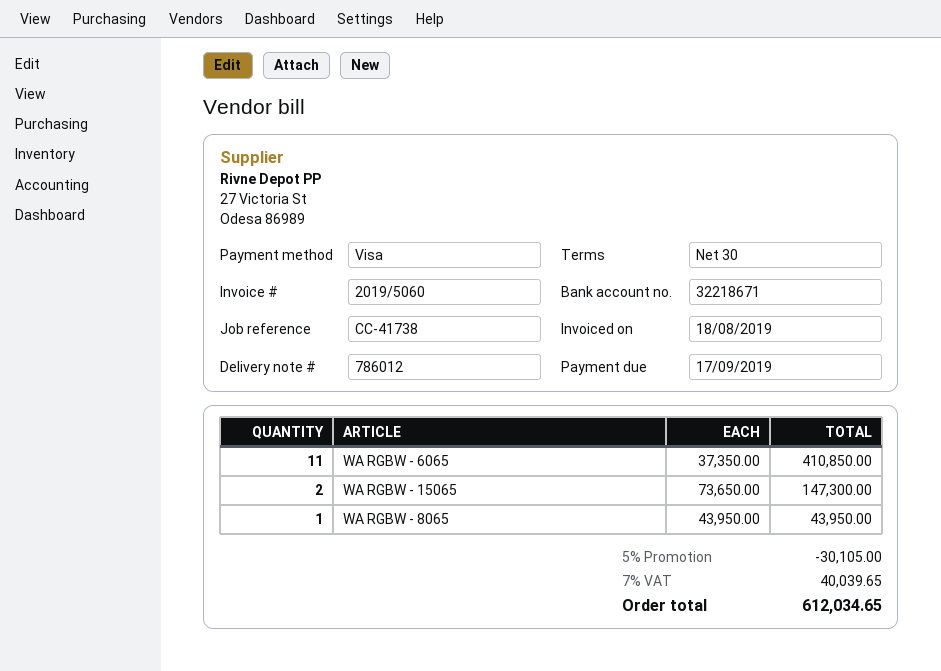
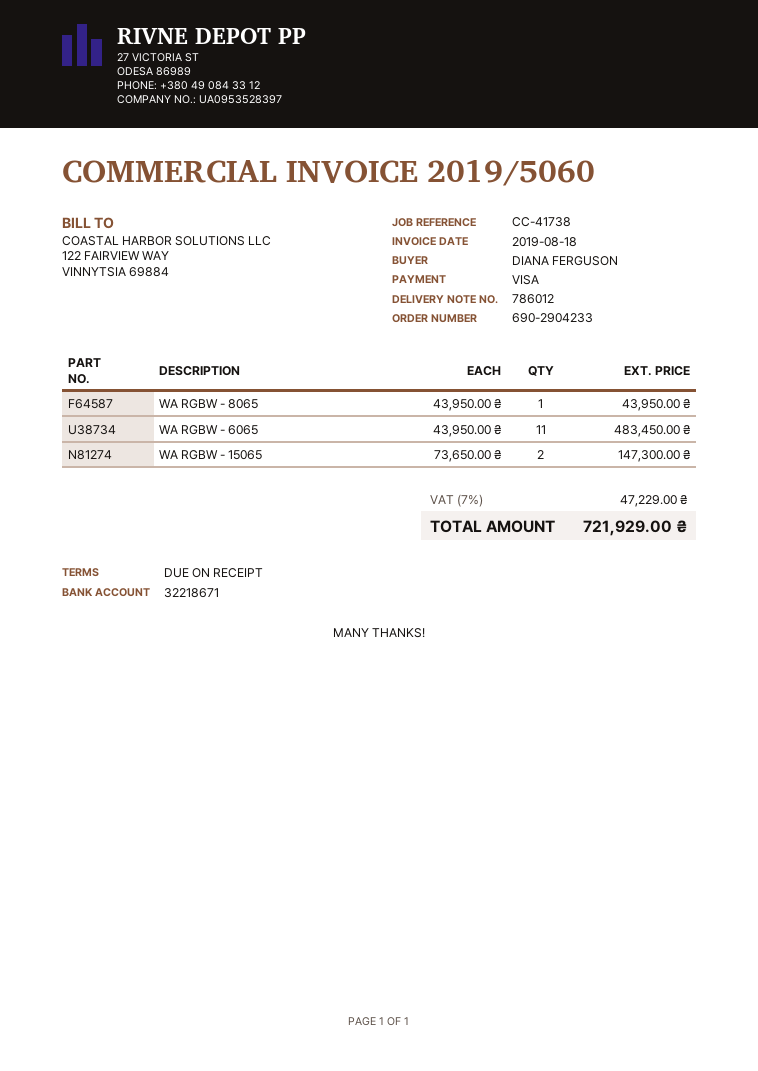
payment terms: 30 days -> on receipt
WA RGBW - 6065: 11 x 37350.00 = 410850.00 -> 11 x 43950.00 = 483450.00
discount: 5% = 30105.00 -> none
tax: 7% = 40039.65 -> 7% = 47229.00
total: 612034.65 -> 721929.00

